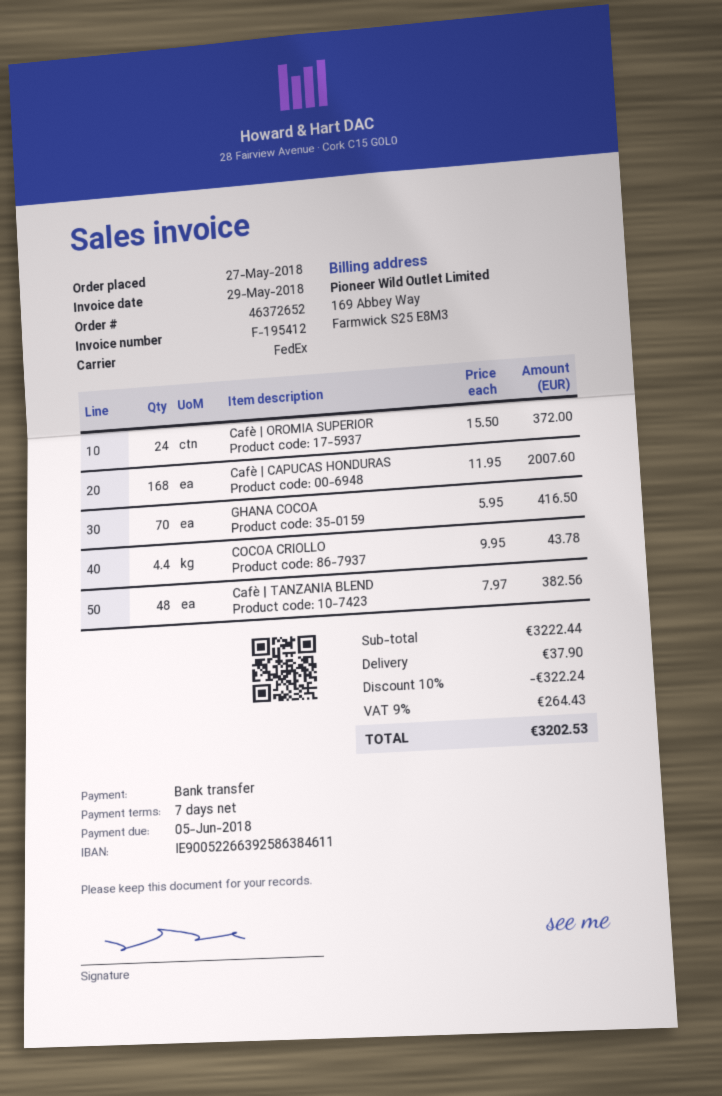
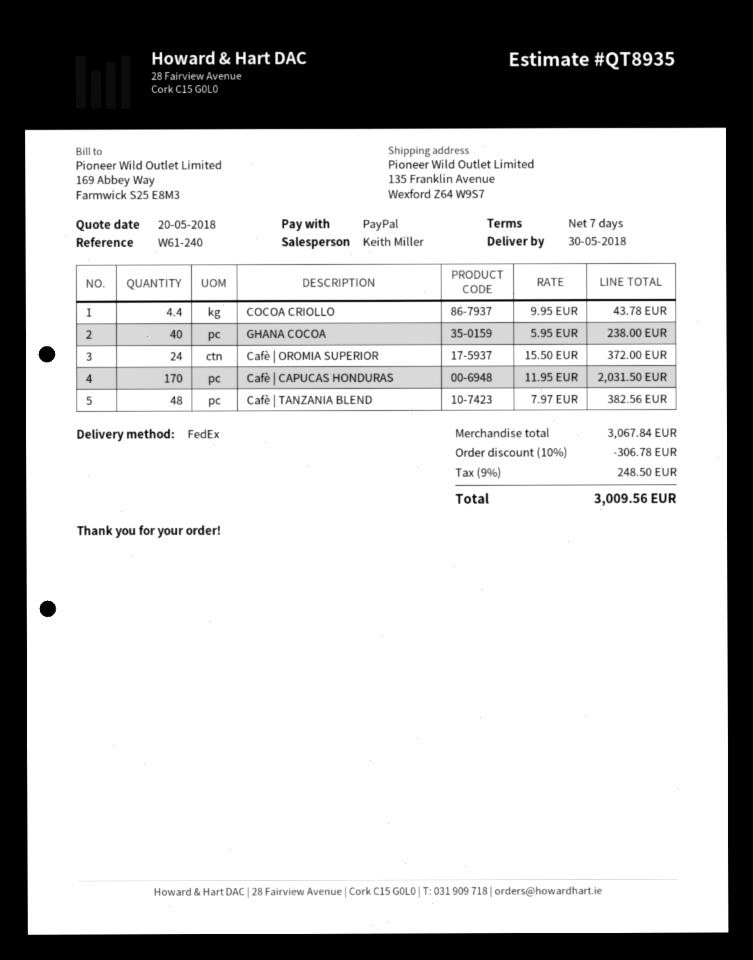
payment method: bank transfer -> PayPal
Cafè | CAPUCAS HONDURAS: 168 x 11.95 = 2007.60 -> 170 x 11.95 = 2031.50
GHANA COCOA: 70 x 5.95 = 416.50 -> 40 x 5.95 = 238.00
subtotal: 3222.44 -> 3067.84
discount: 10% = 322.24 -> 10% = 306.78
shipping: 37.90 -> none
tax: 9% = 264.43 -> 9% = 248.50
total: 3202.53 -> 3009.56

